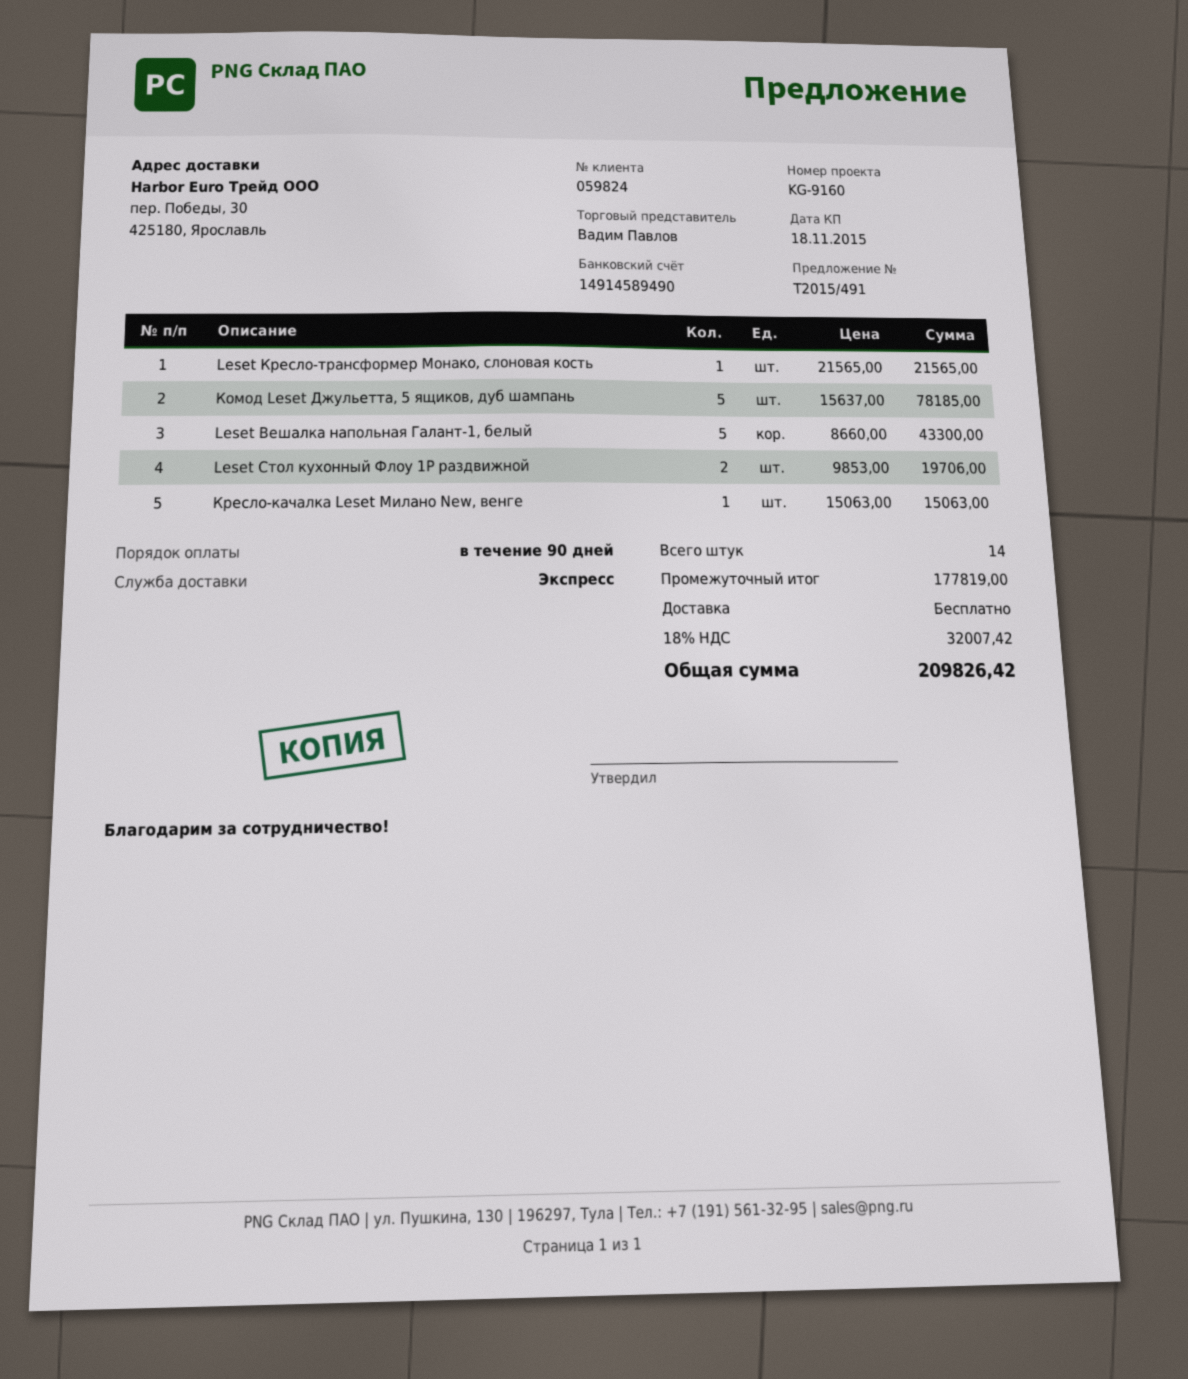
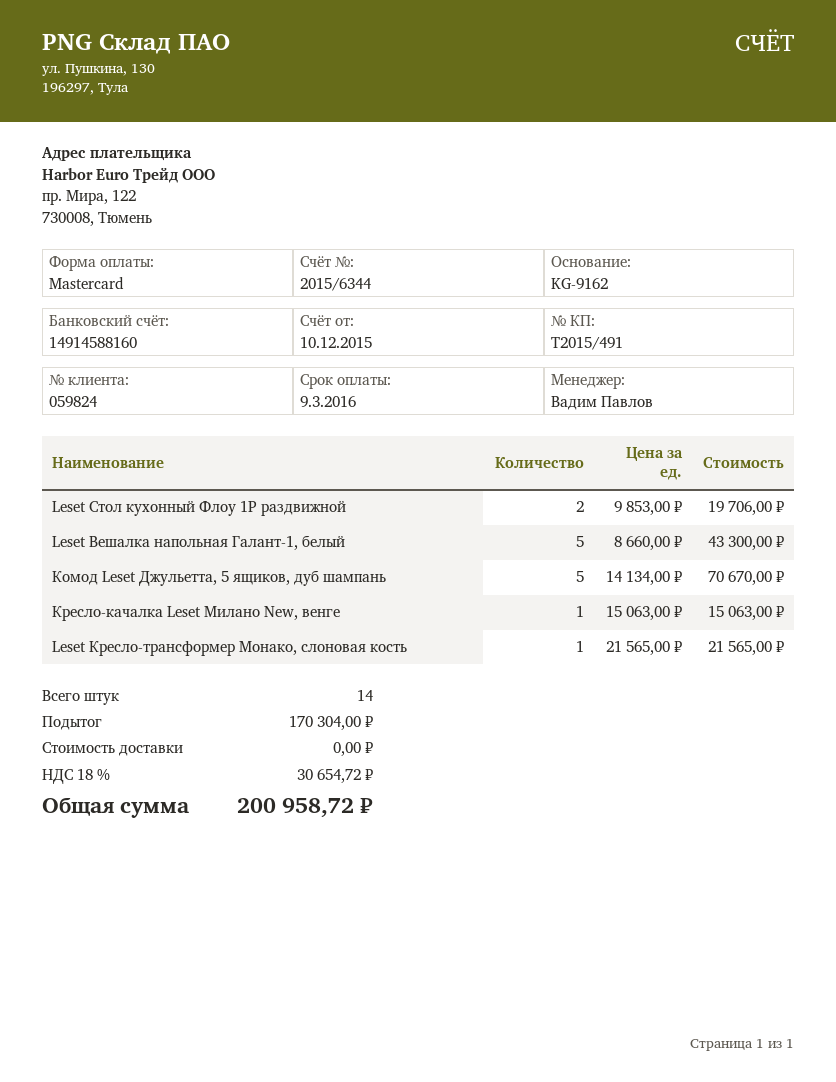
reference: KG-9160 -> KG-9162
bank account: 14914589490 -> 14914588160
Комод Leset Джульетта, 5 ящиков, дуб шампань: 5 x 15637.00 = 78185.00 -> 5 x 14134.00 = 70670.00
subtotal: 177819.00 -> 170304.00
tax: 18% = 32007.42 -> 18% = 30654.72
total: 209826.42 -> 200958.72

